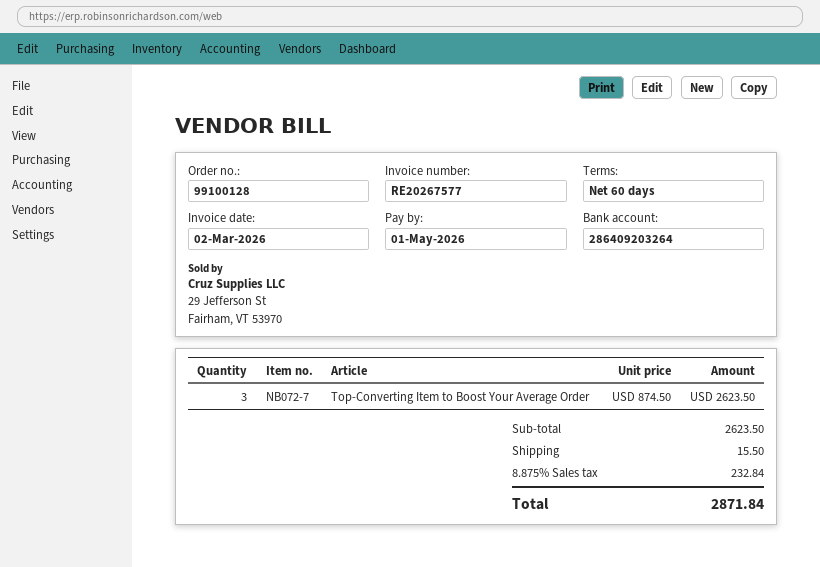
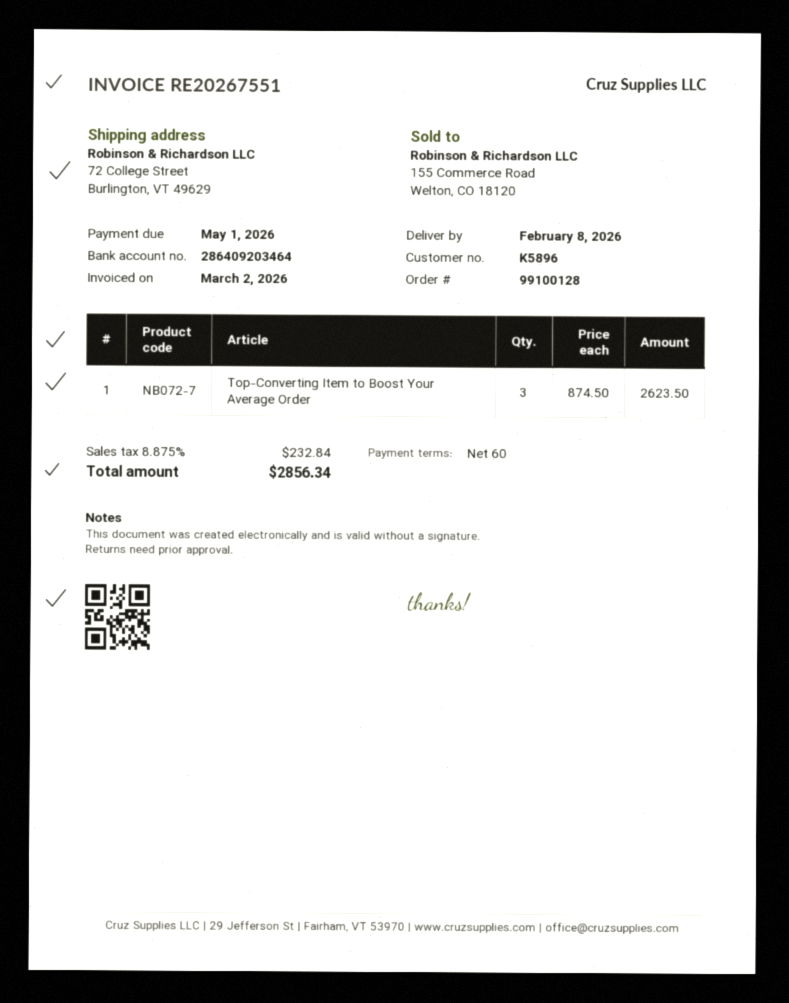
invoice number: RE20267577 -> RE20267551
bank account: 286409203264 -> 286409203464
shipping: 15.50 -> none
total: 2871.84 -> 2856.34

